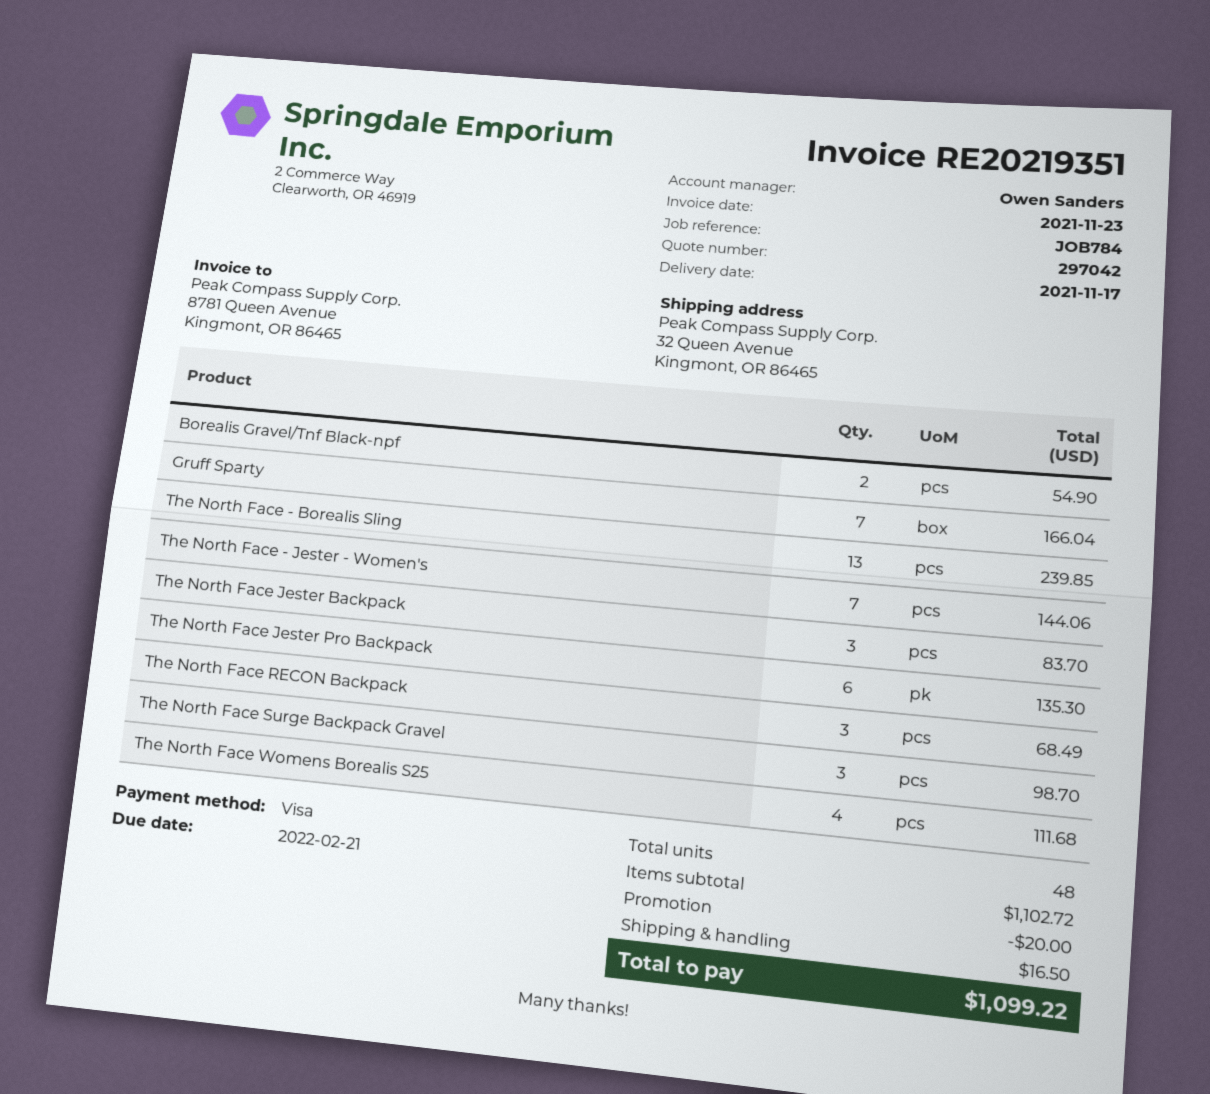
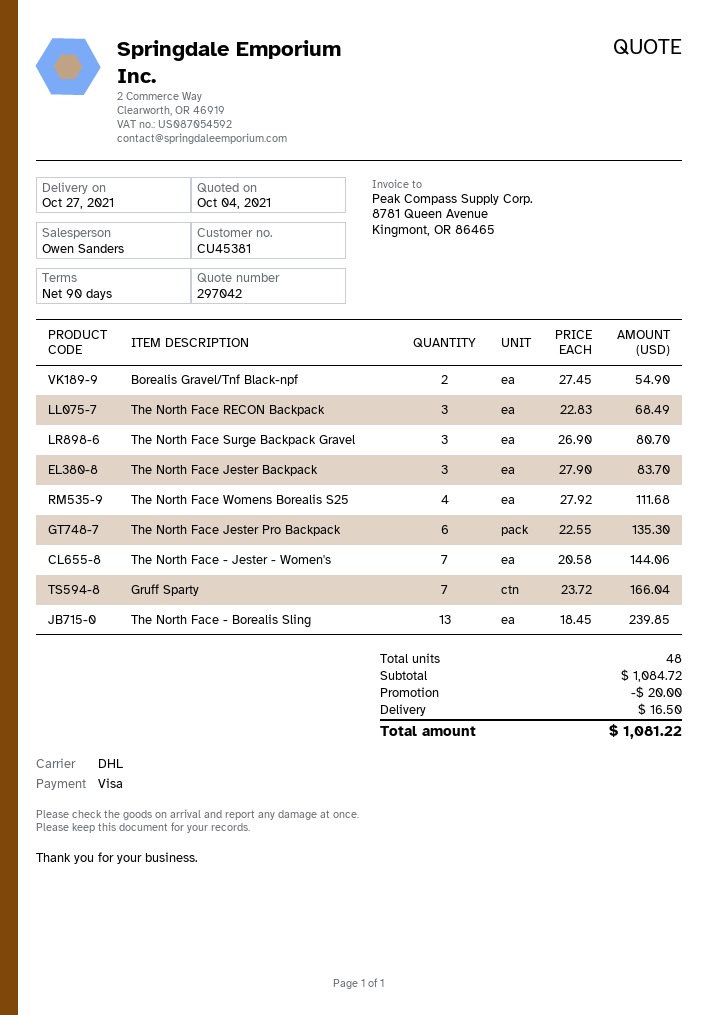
delivery date: 2021-11-17 -> 2021-10-27
The North Face Surge Backpack Gravel: 3 for 98.70 -> 3 for 80.70
subtotal: 1102.72 -> 1084.72
total: 1099.22 -> 1081.22

